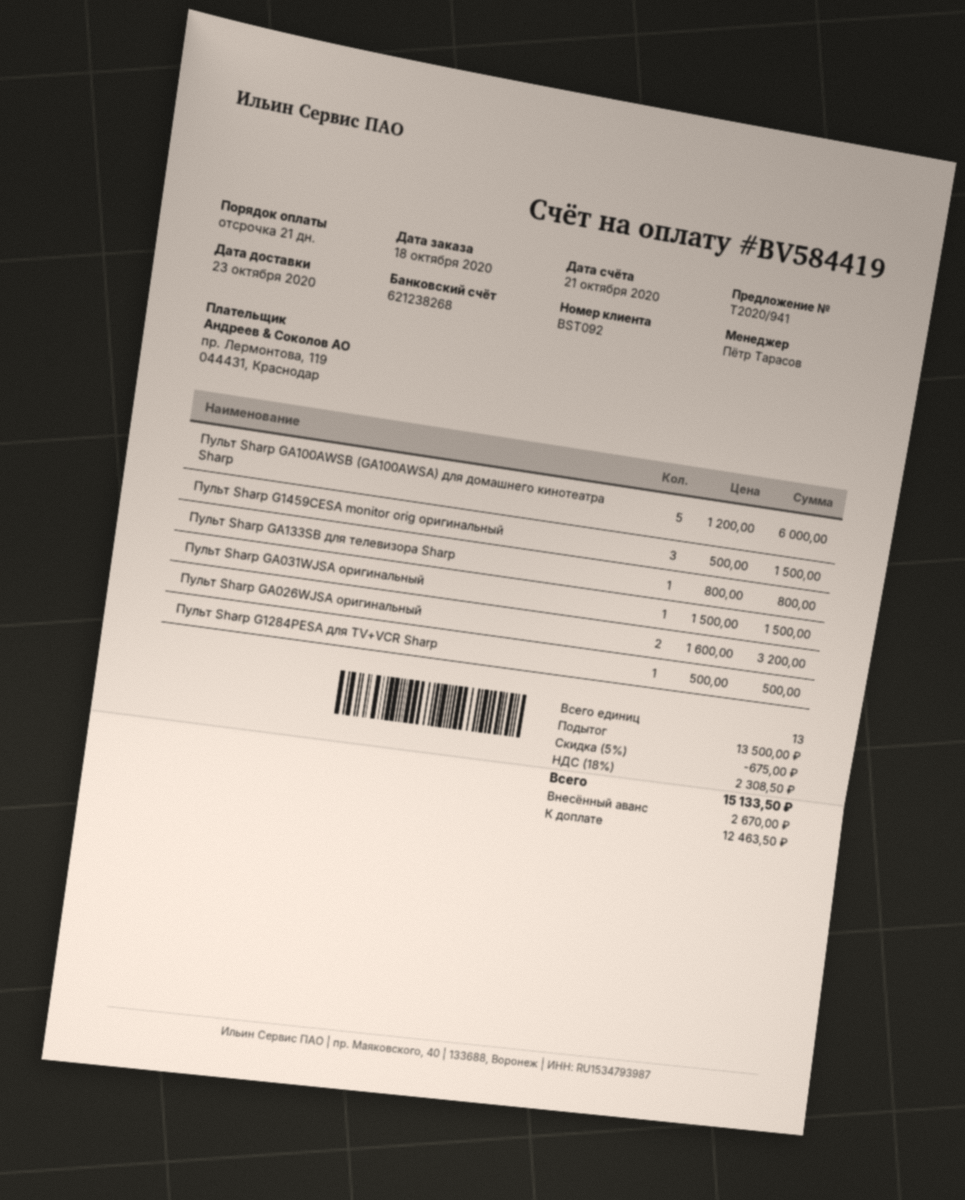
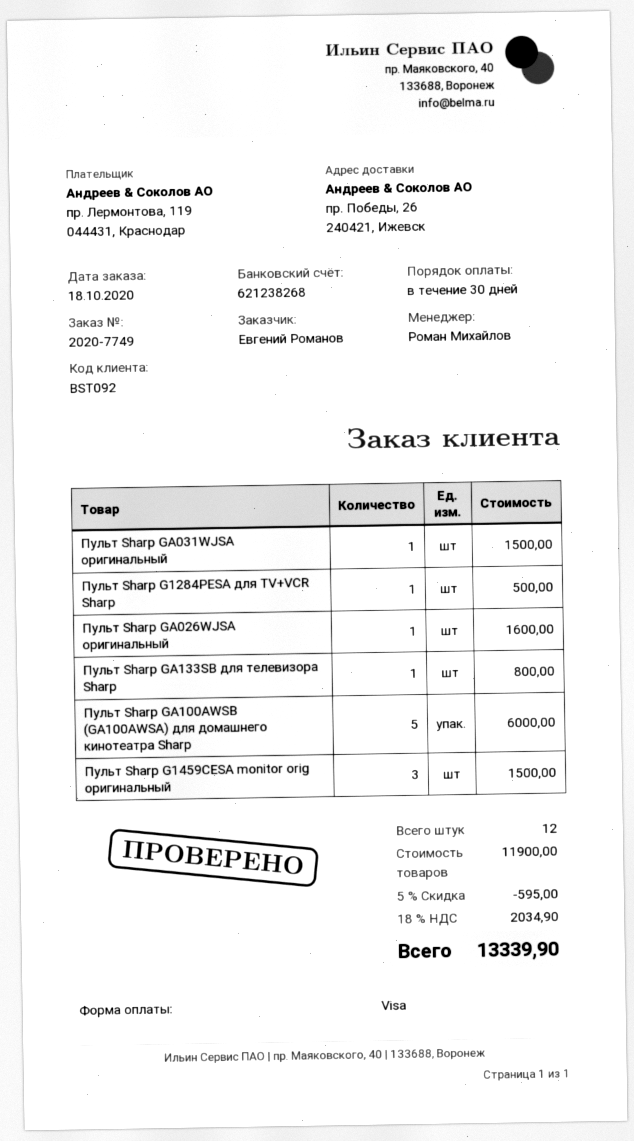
payment terms: 21 days -> 30 days
sales rep: Пётр Тарасов -> Роман Михайлов
Пульт Sharp GA026WJSA оригинальный: 2 for 3200.00 -> 1 for 1600.00
total quantity: 13 -> 12
subtotal: 13500.00 -> 11900.00
discount: 5% = 675.00 -> 5% = 595.00
tax: 18% = 2308.50 -> 18% = 2034.90
total: 15133.50 -> 13339.90

